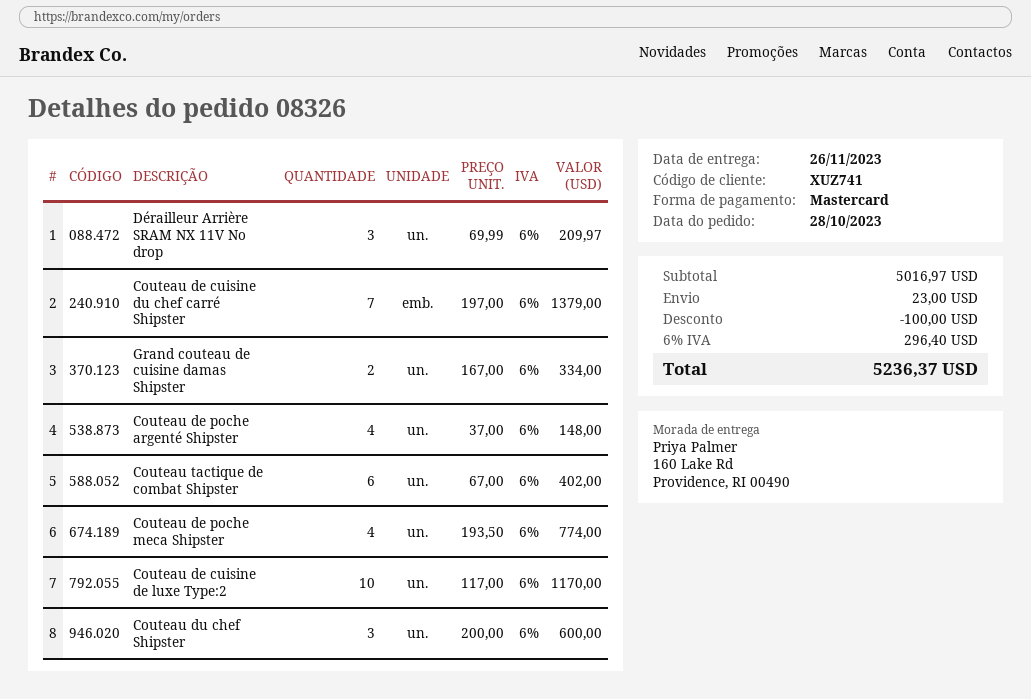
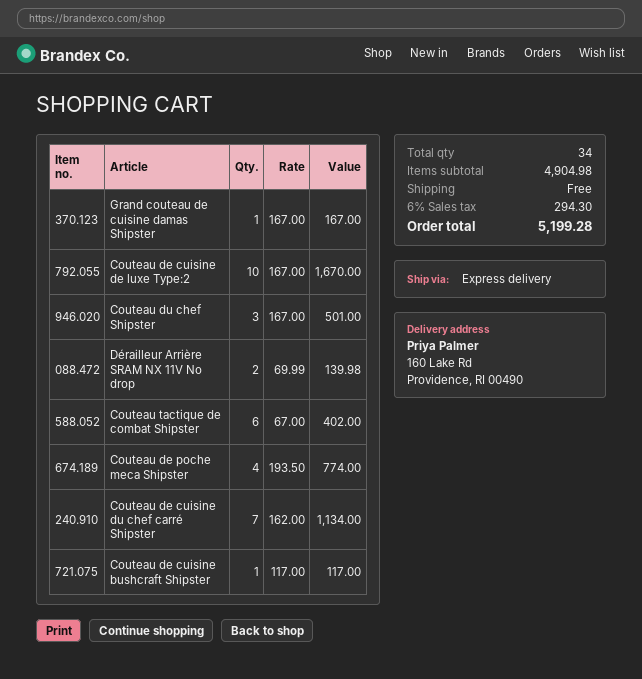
Dérailleur Arrière SRAM NX 11V No drop: 3 x 69.99 = 209.97 -> 2 x 69.99 = 139.98
Couteau de cuisine du chef carré Shipster: 7 x 197.00 = 1379.00 -> 7 x 162.00 = 1134.00
Grand couteau de cuisine damas Shipster: 2 x 167.00 = 334.00 -> 1 x 167.00 = 167.00
Couteau de poche argenté Shipster: 4 x 37.00 = 148.00 -> none
Couteau de cuisine de luxe Type:2: 10 x 117.00 = 1170.00 -> 10 x 167.00 = 1670.00
Couteau du chef Shipster: 3 x 200.00 = 600.00 -> 3 x 167.00 = 501.00
Couteau de cuisine bushcraft Shipster: none -> 1 x 117.00 = 117.00
subtotal: 5016.97 -> 4904.98
discount: 100.00 -> none
shipping: 23.00 -> 0.00
tax: 6% = 296.40 -> 6% = 294.30
total: 5236.37 -> 5199.28

